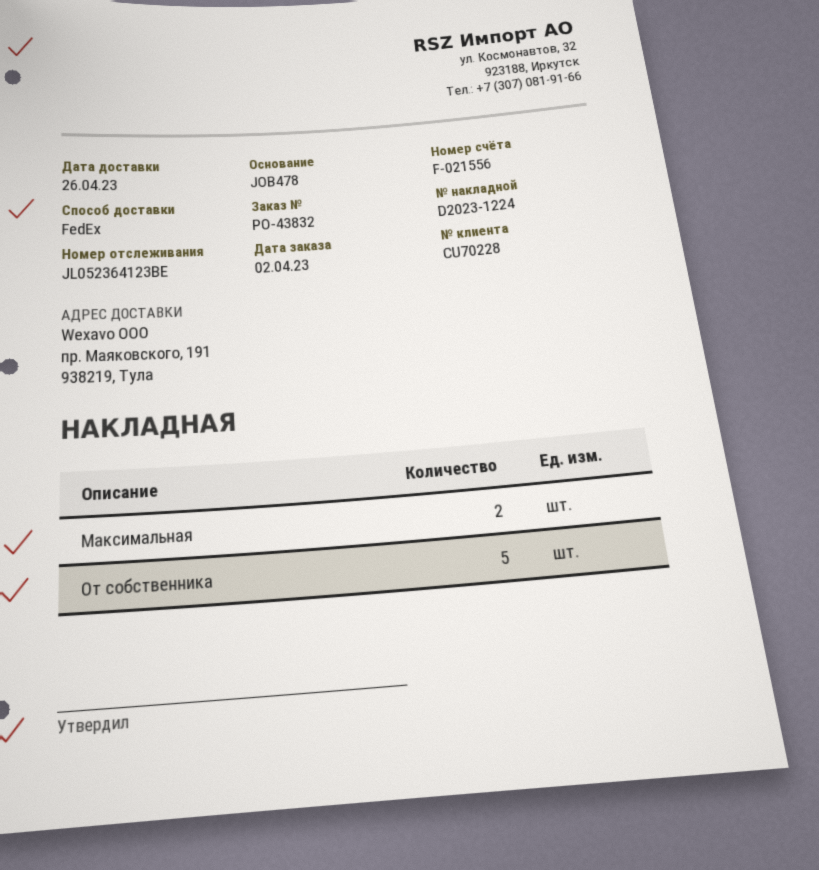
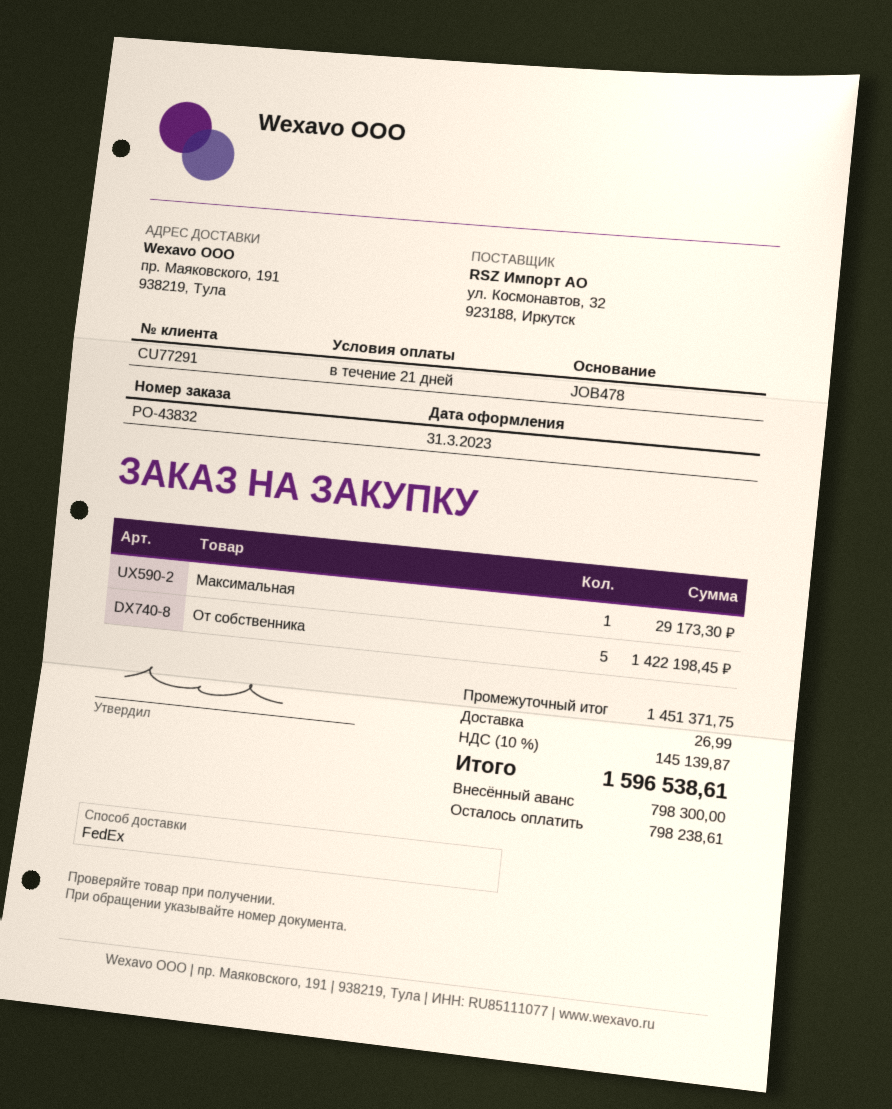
order date: 2023-04-02 -> 2023-03-31
customer number: CU70228 -> CU77291
Максимальная: 2 -> 1

